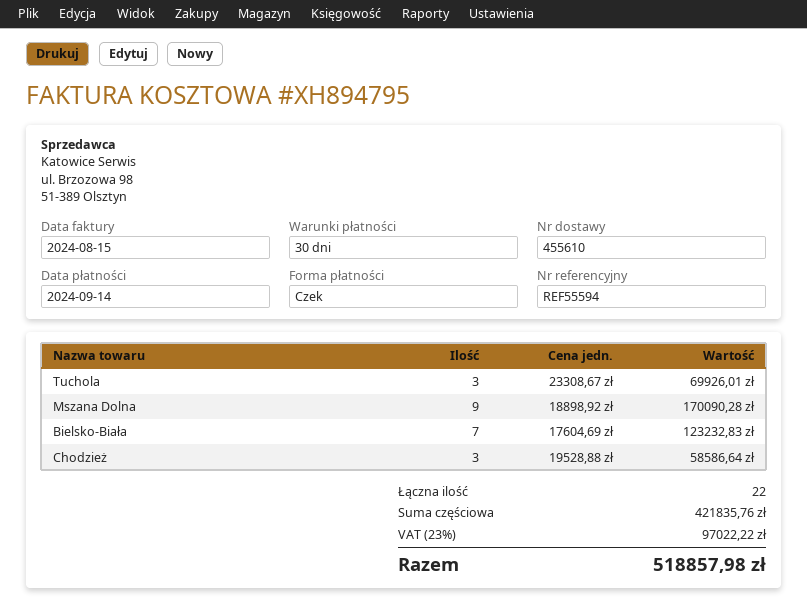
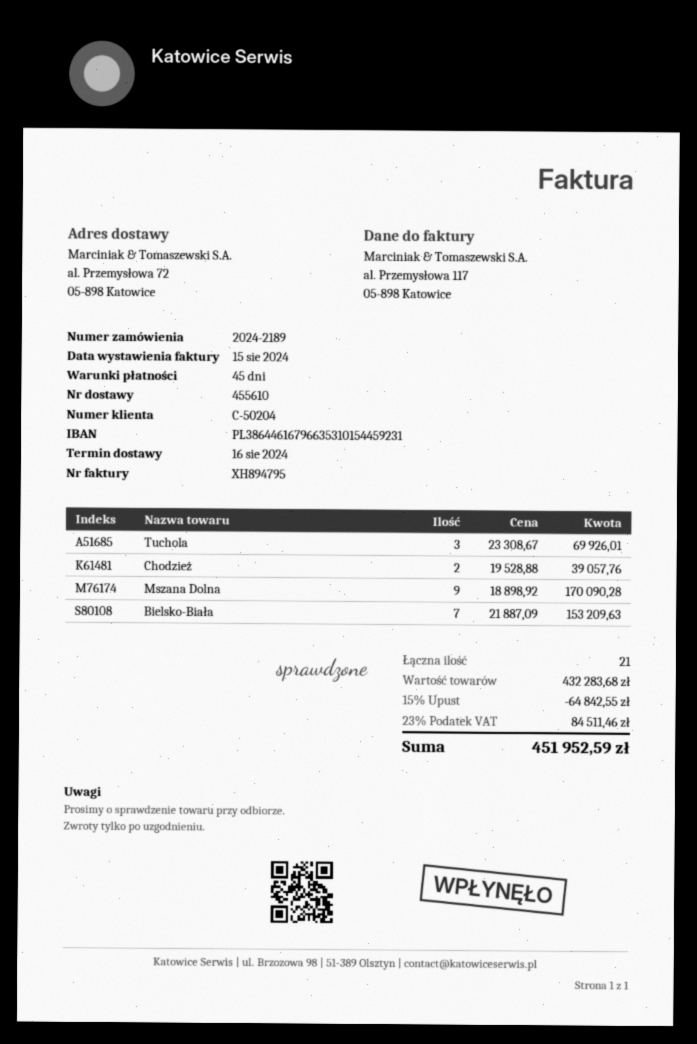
payment terms: 30 days -> 45 days
Bielsko-Biała: 7 x 17604.69 = 123232.83 -> 7 x 21887.09 = 153209.63
Chodzież: 3 x 19528.88 = 58586.64 -> 2 x 19528.88 = 39057.76
total quantity: 22 -> 21
subtotal: 421835.76 -> 432283.68
discount: none -> 15% = 64842.55
tax: 23% = 97022.22 -> 23% = 84511.46
total: 518857.98 -> 451952.59

